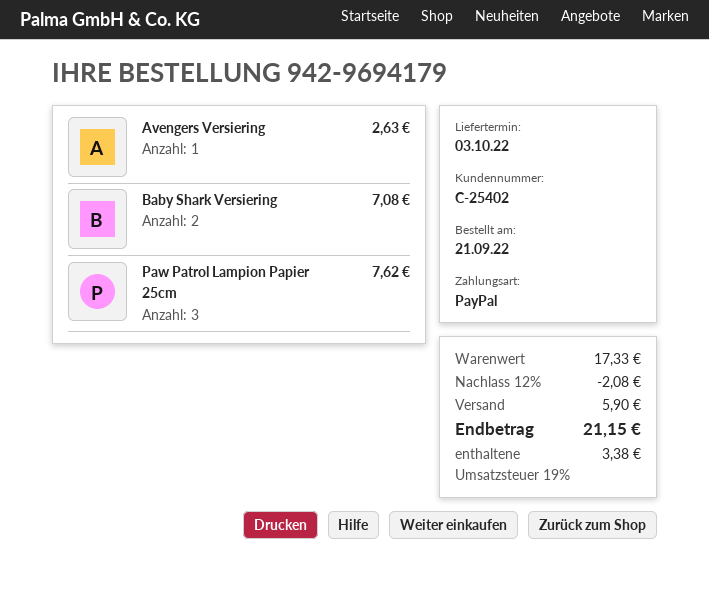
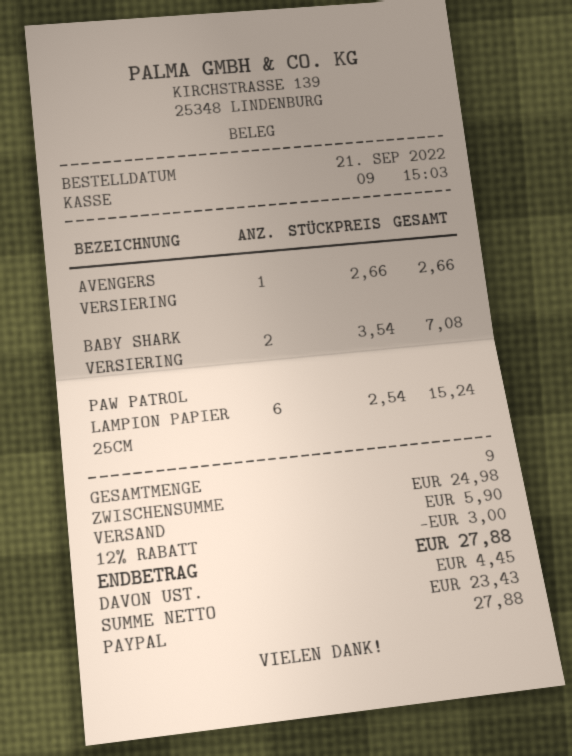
Avengers Versiering: 1 for 2.63 -> 1 for 2.66
Paw Patrol Lampion Papier 25cm: 3 for 7.62 -> 6 for 15.24
subtotal: 17.33 -> 24.98
discount: 12% = 2.08 -> 12% = 3.00
tax: 3.38 -> 4.45
total: 21.15 -> 27.88

